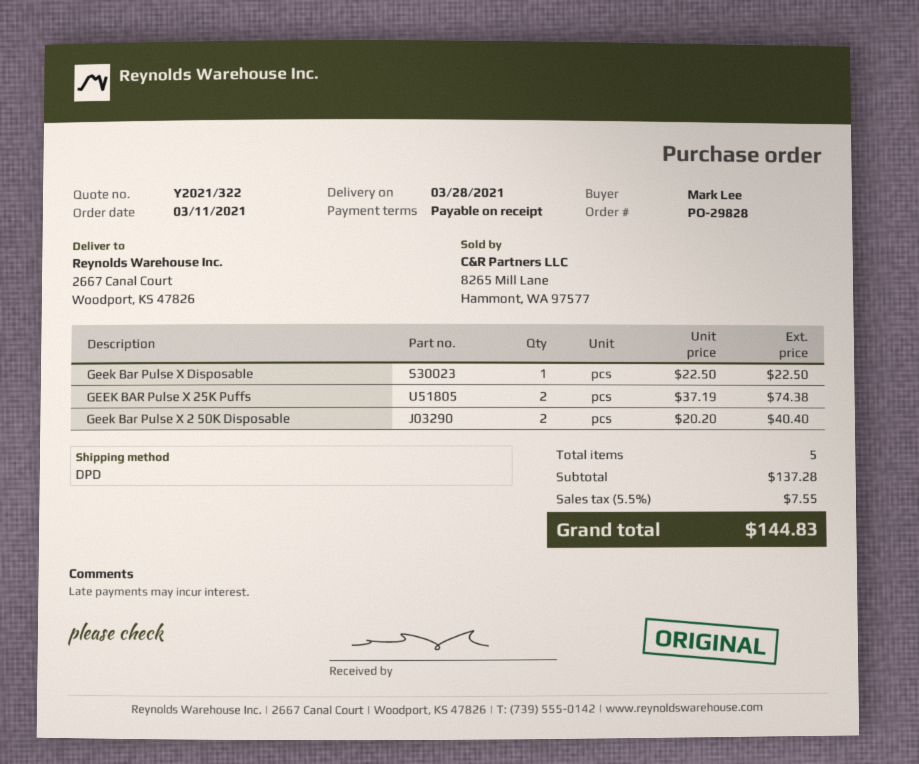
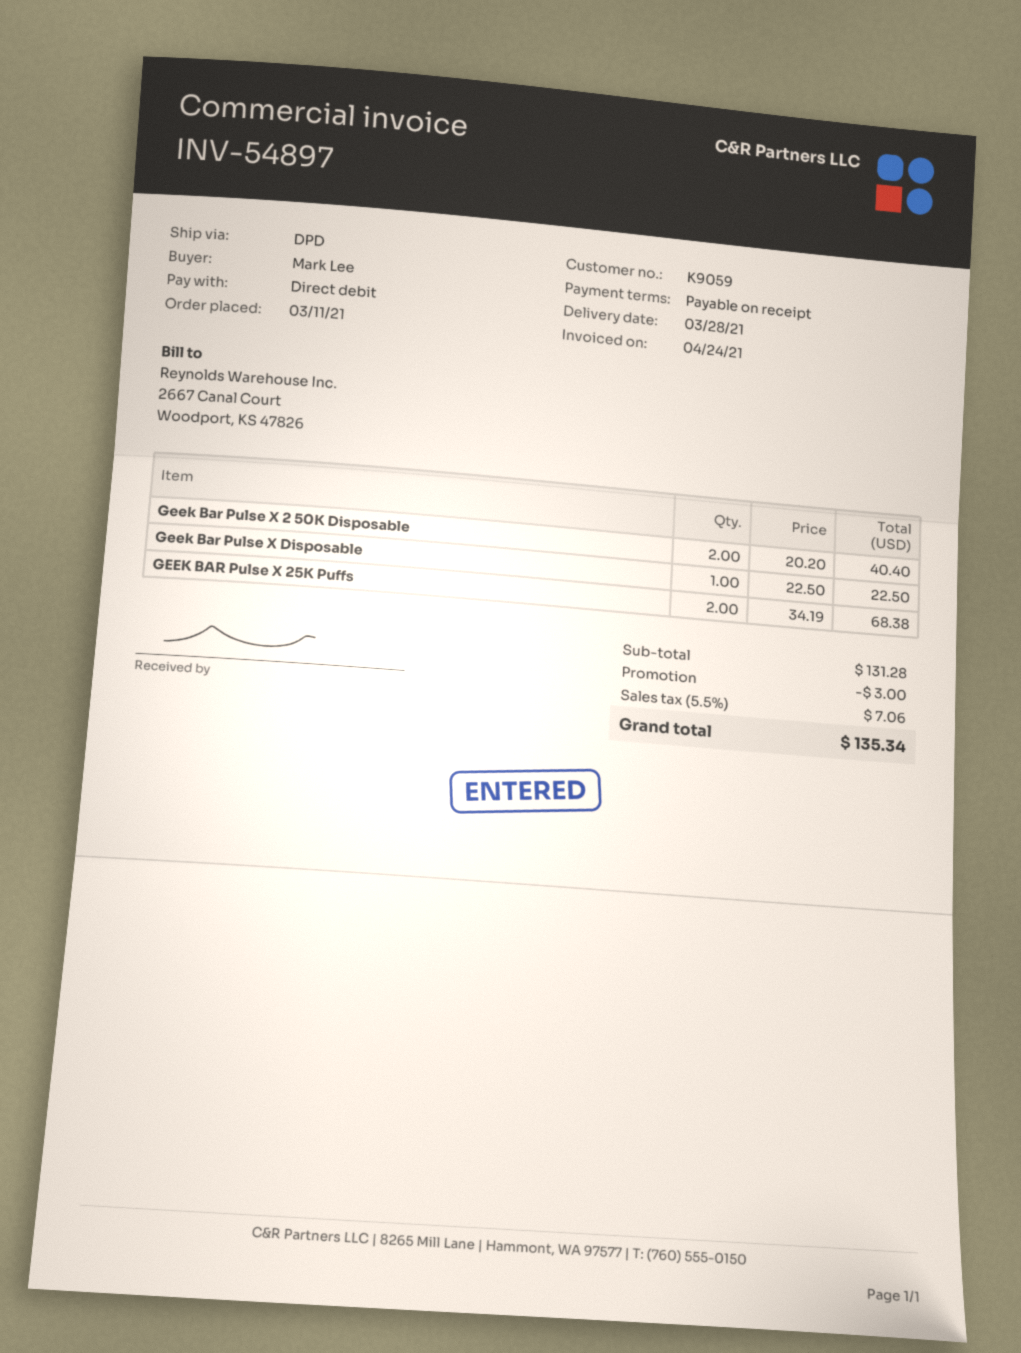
GEEK BAR Pulse X 25K Puffs: 2 x 37.19 = 74.38 -> 2 x 34.19 = 68.38
subtotal: 137.28 -> 131.28
discount: none -> 3.00
tax: 5.5% = 7.55 -> 5.5% = 7.06
total: 144.83 -> 135.34

